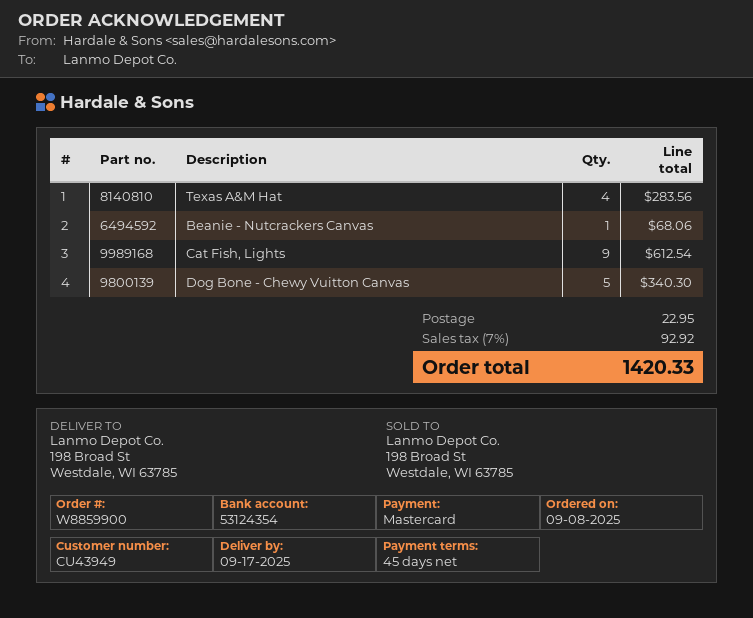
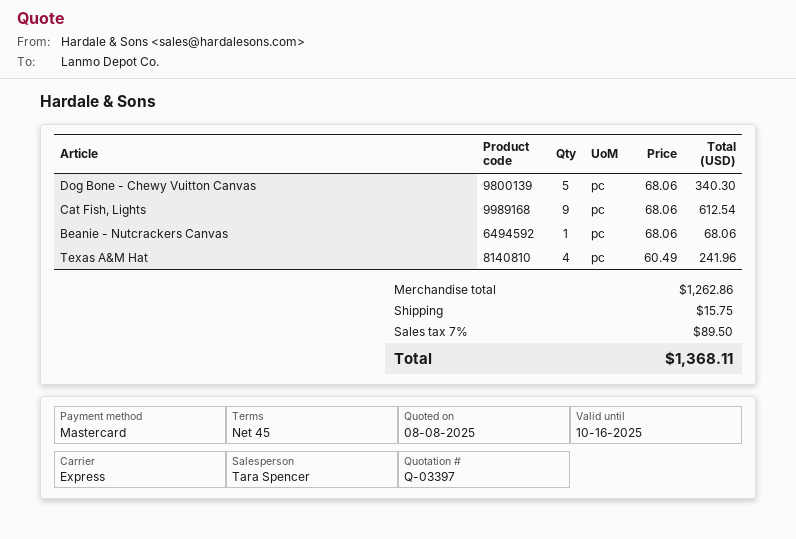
Texas A&M Hat: 4 for 283.56 -> 4 for 241.96
shipping: 22.95 -> 15.75
tax: 7% = 92.92 -> 7% = 89.50
total: 1420.33 -> 1368.11

